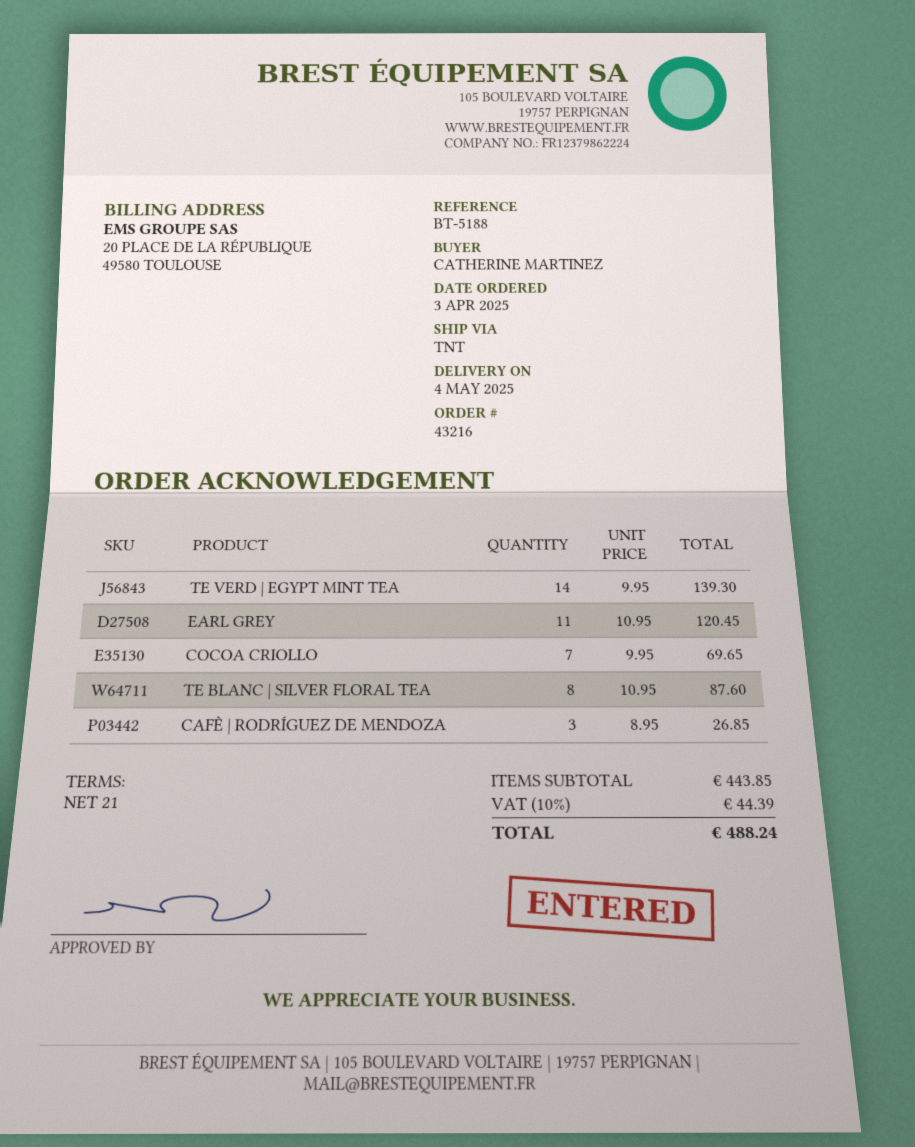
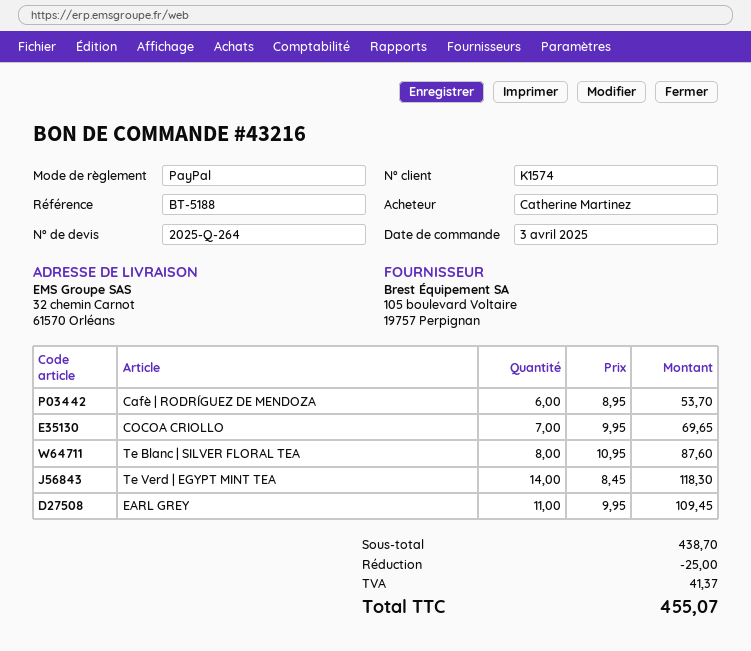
TE VERD | EGYPT MINT TEA: 14 x 9.95 = 139.30 -> 14 x 8.45 = 118.30
EARL GREY: 11 x 10.95 = 120.45 -> 11 x 9.95 = 109.45
CAFÈ | RODRÍGUEZ DE MENDOZA: 3 x 8.95 = 26.85 -> 6 x 8.95 = 53.70
subtotal: 443.85 -> 438.70
discount: none -> 25.00
tax: 44.39 -> 41.37
total: 488.24 -> 455.07

